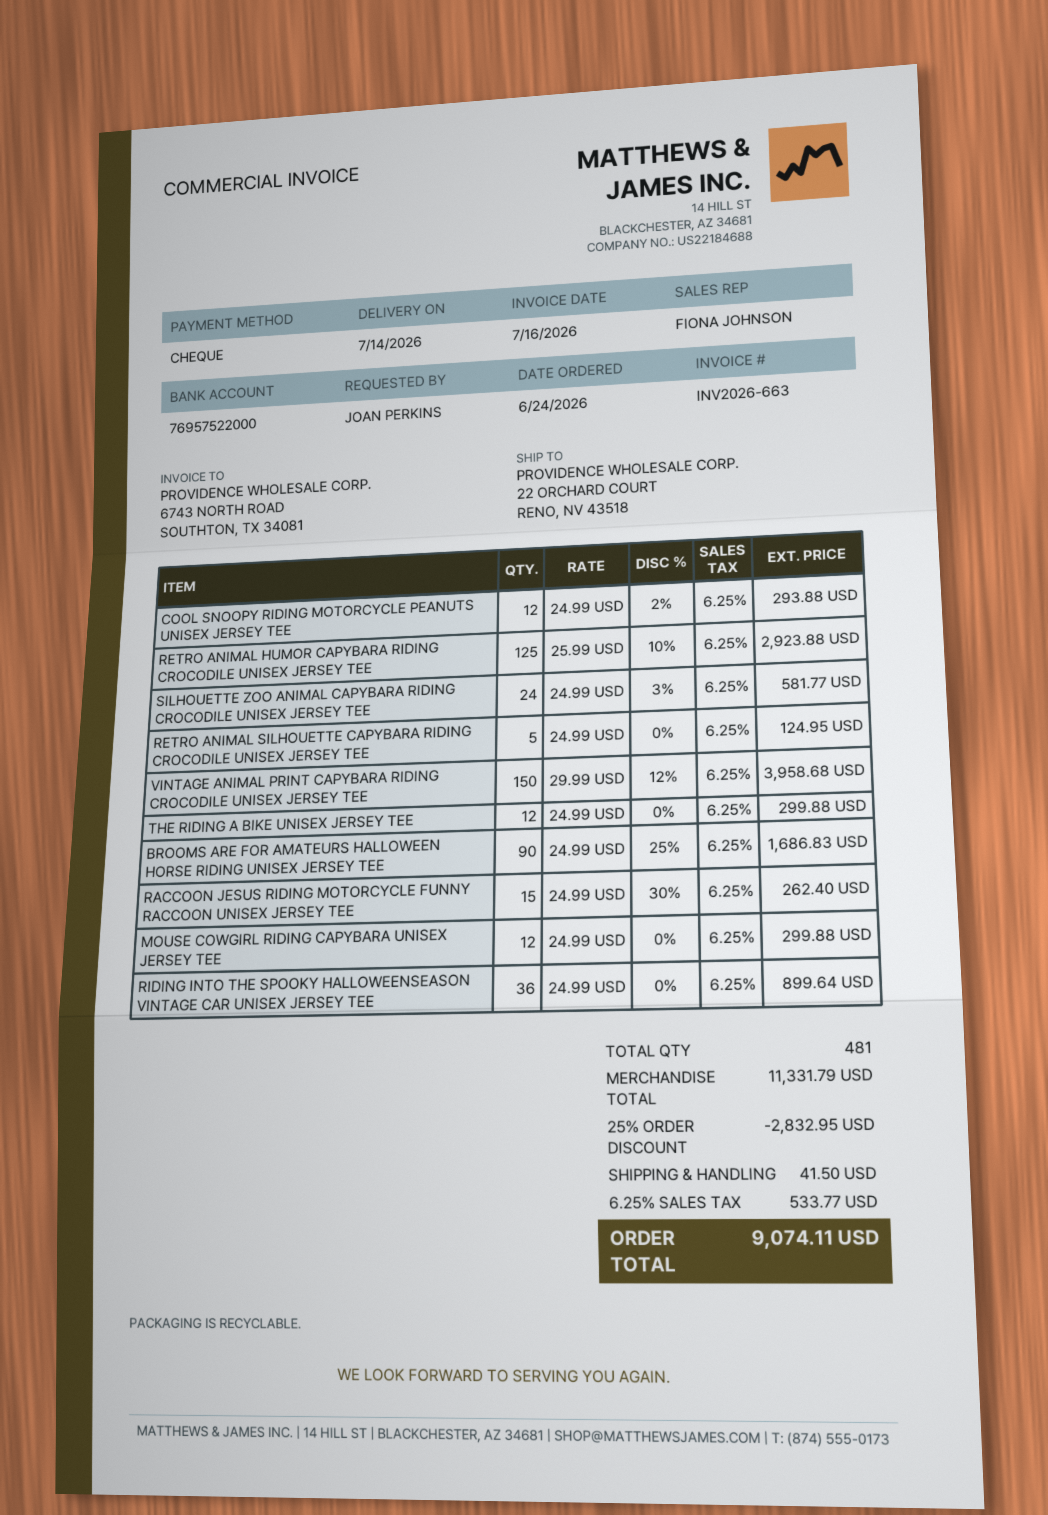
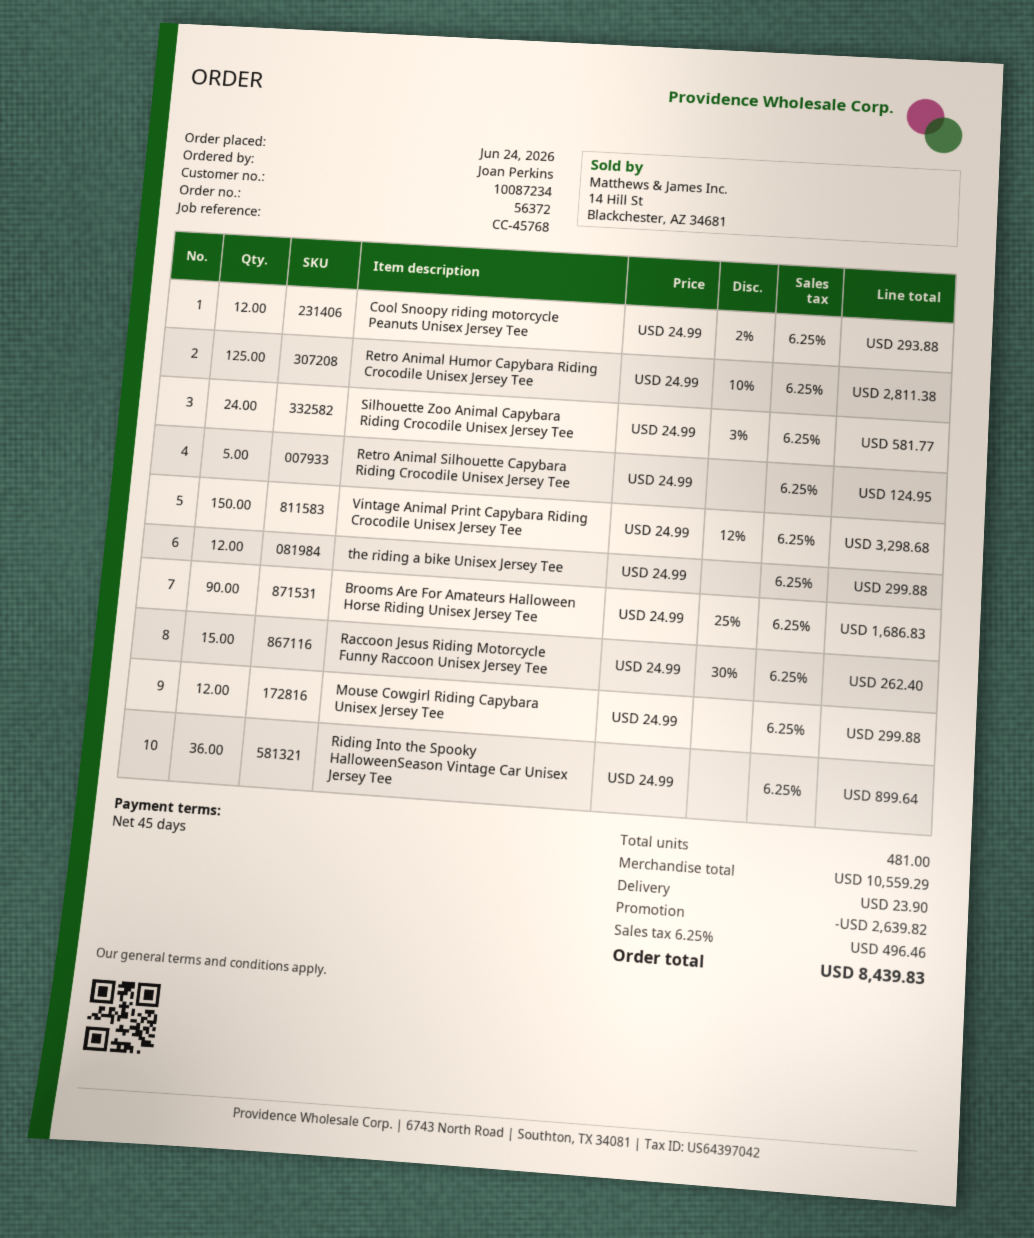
RETRO ANIMAL HUMOR CAPYBARA RIDING CROCODILE UNISEX JERSEY TEE: 125 x 25.99 - 10% = 2923.88 -> 125 x 24.99 - 10% = 2811.38
VINTAGE ANIMAL PRINT CAPYBARA RIDING CROCODILE UNISEX JERSEY TEE: 150 x 29.99 - 12% = 3958.68 -> 150 x 24.99 - 12% = 3298.68
subtotal: 11331.79 -> 10559.29
discount: 2832.95 -> 2639.82
shipping: 41.50 -> 23.90
tax: 6.25% = 533.77 -> 6.25% = 496.46
total: 9074.11 -> 8439.83

